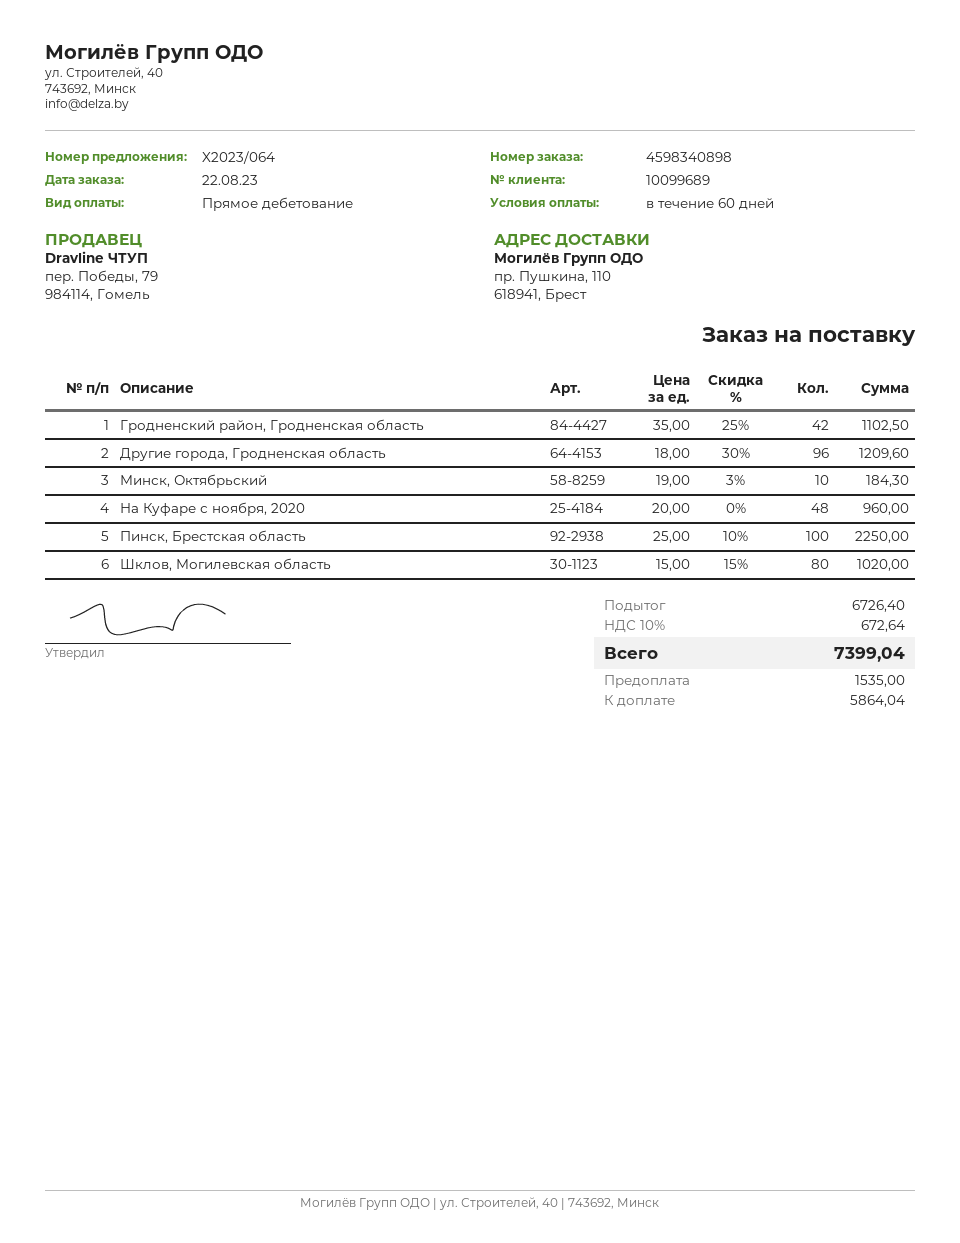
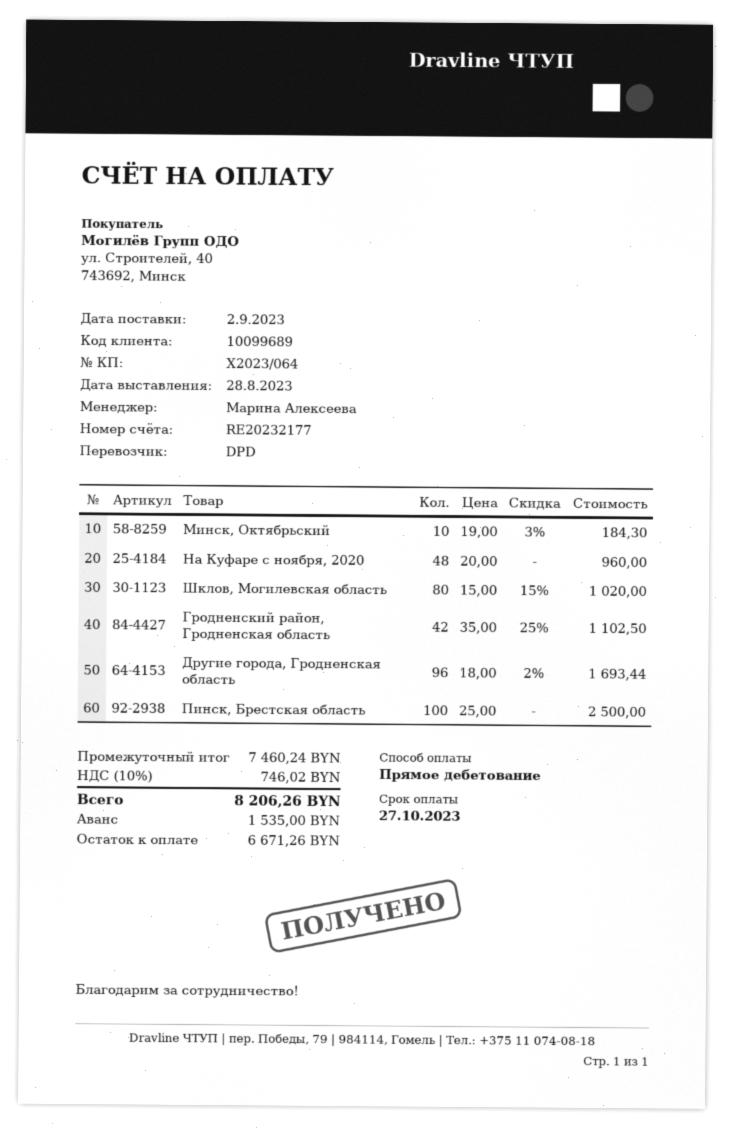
Другие города, Гродненская область: 96 x 18.00 - 30% = 1209.60 -> 96 x 18.00 - 2% = 1693.44
Пинск, Брестская область: 100 x 25.00 - 10% = 2250.00 -> 100 x 25.00 = 2500.00
subtotal: 6726.40 -> 7460.24
tax: 10% = 672.64 -> 10% = 746.02
total: 7399.04 -> 8206.26
balance: 5864.04 -> 6671.26

